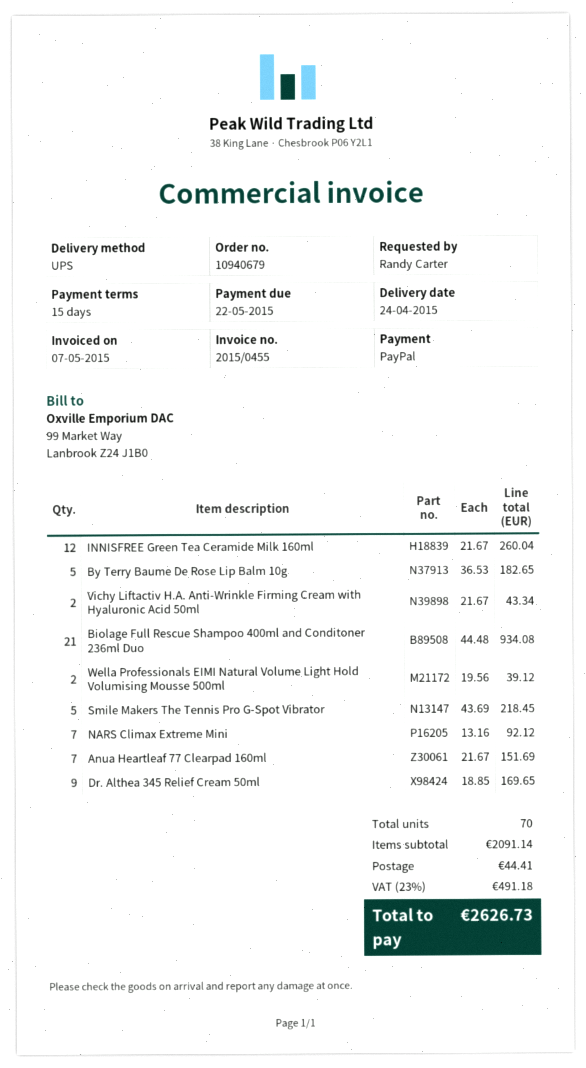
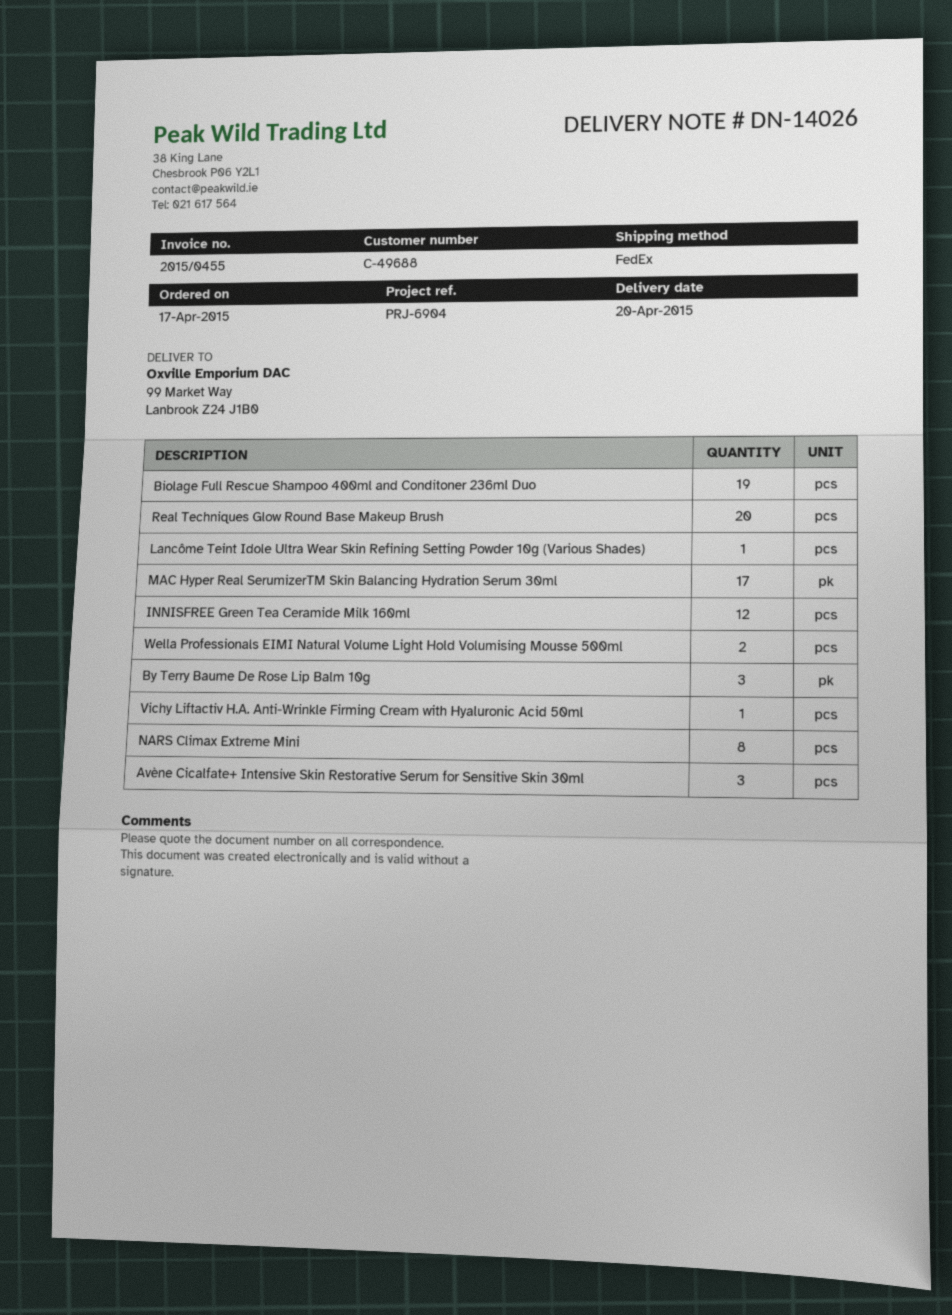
delivery date: 2015-04-24 -> 2015-04-20
shipping method: UPS -> FedEx
By Terry Baume De Rose Lip Balm 10g: 5 -> 3
Vichy Liftactiv H.A. Anti-Wrinkle Firming Cream with Hyaluronic Acid 50ml: 2 -> 1
Biolage Full Rescue Shampoo 400ml and Conditoner 236ml Duo: 21 -> 19
Smile Makers The Tennis Pro G-Spot Vibrator: 5 -> none
NARS Climax Extreme Mini: 7 -> 8
Anua Heartleaf 77 Clearpad 160ml: 7 -> none
Dr. Althea 345 Relief Cream 50ml: 9 -> none
Real Techniques Glow Round Base Makeup Brush: none -> 20
Lancôme Teint Idole Ultra Wear Skin Refining Setting Powder 10g (Various Shades): none -> 1
MAC Hyper Real SerumizerTM Skin Balancing Hydration Serum 30ml: none -> 17
Avène Cicalfate+ Intensive Skin Restorative Serum for Sensitive Skin 30ml: none -> 3

